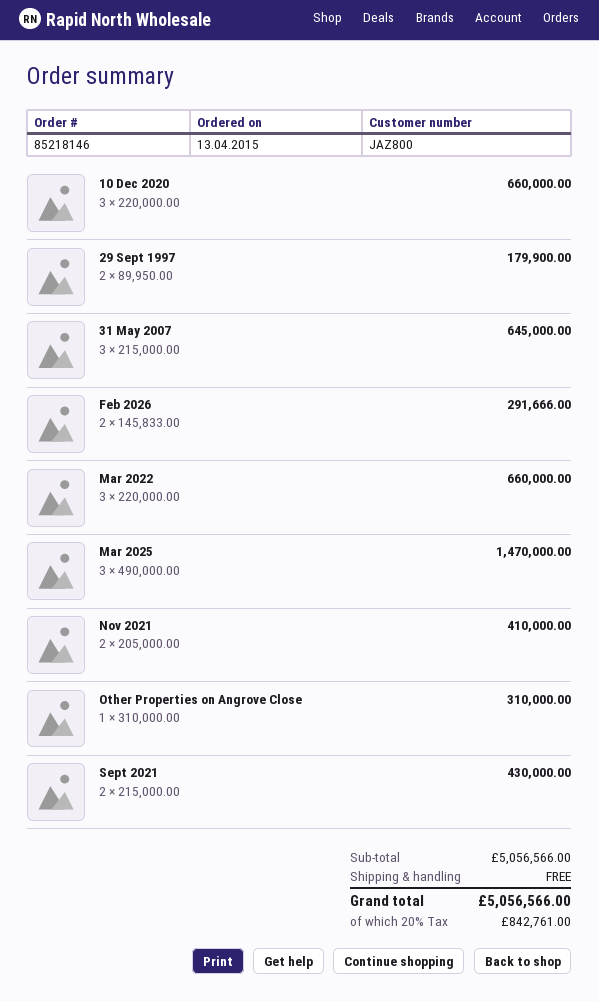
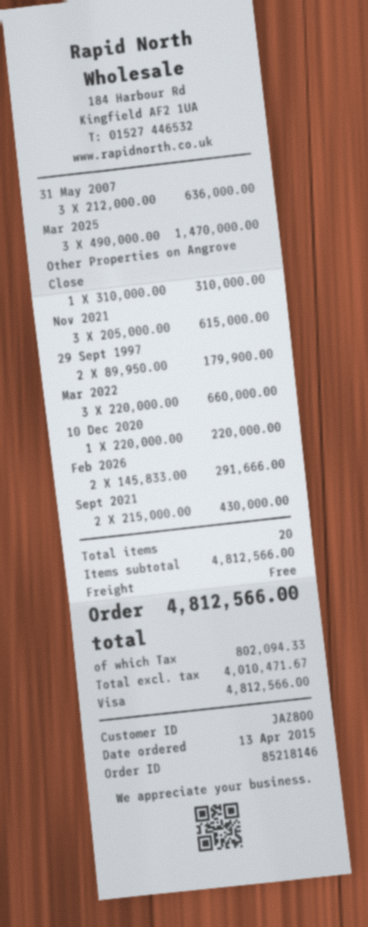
10 Dec 2020: 3 x 220000.00 = 660000.00 -> 1 x 220000.00 = 220000.00
31 May 2007: 3 x 215000.00 = 645000.00 -> 3 x 212000.00 = 636000.00
Nov 2021: 2 x 205000.00 = 410000.00 -> 3 x 205000.00 = 615000.00
subtotal: 5056566.00 -> 4812566.00
tax: 842761.00 -> 802094.33
total: 5056566.00 -> 4812566.00

